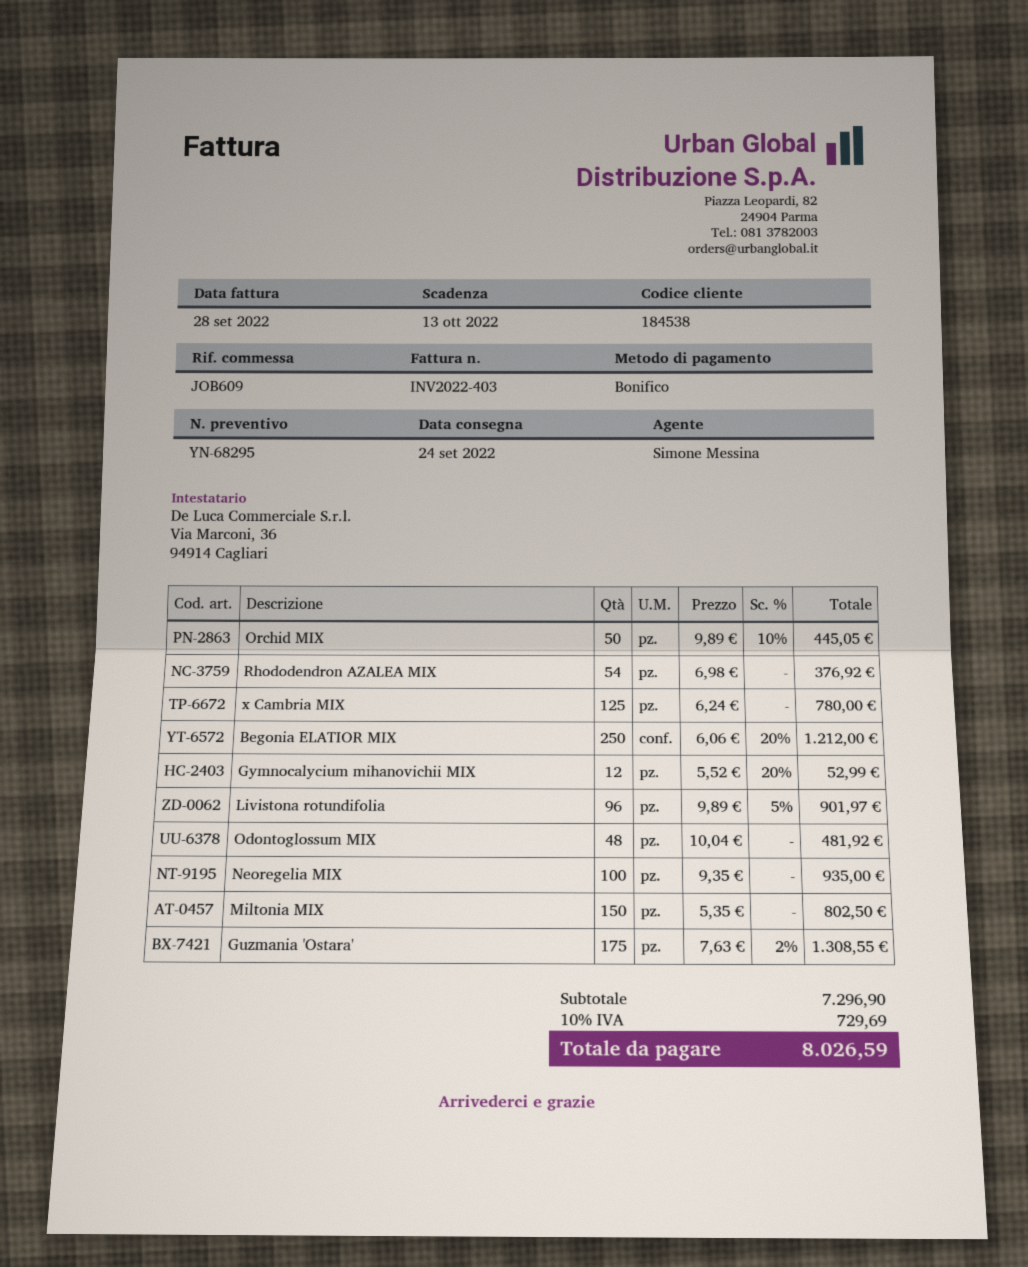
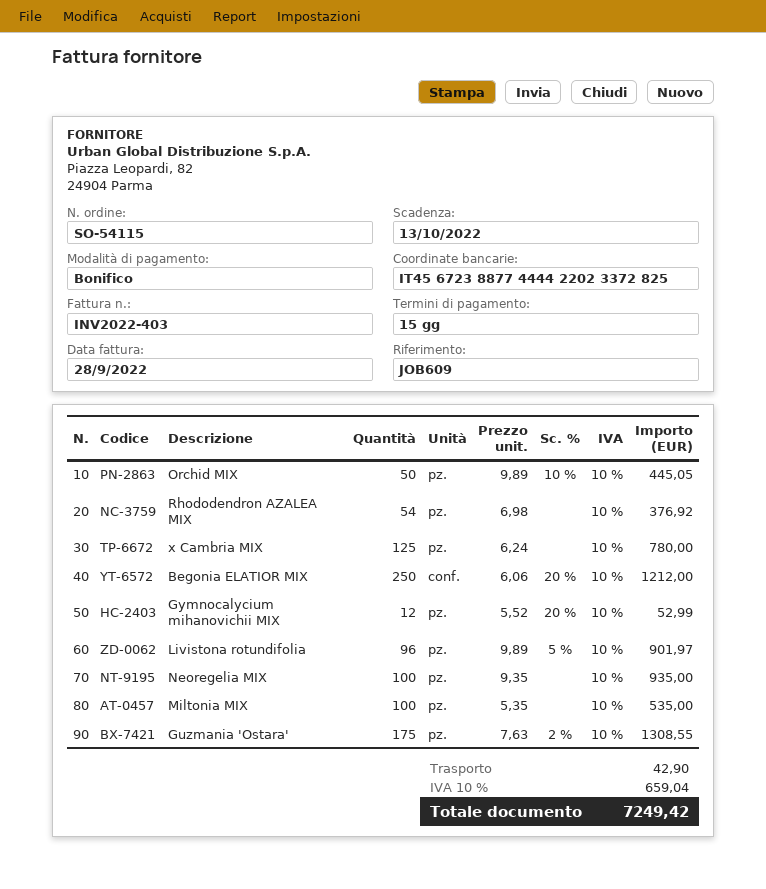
Odontoglossum MIX: 48 x 10.04 = 481.92 -> none
Miltonia MIX: 150 x 5.35 = 802.50 -> 100 x 5.35 = 535.00
shipping: none -> 42.90
tax: 10% = 729.69 -> 10% = 659.04
total: 8026.59 -> 7249.42

